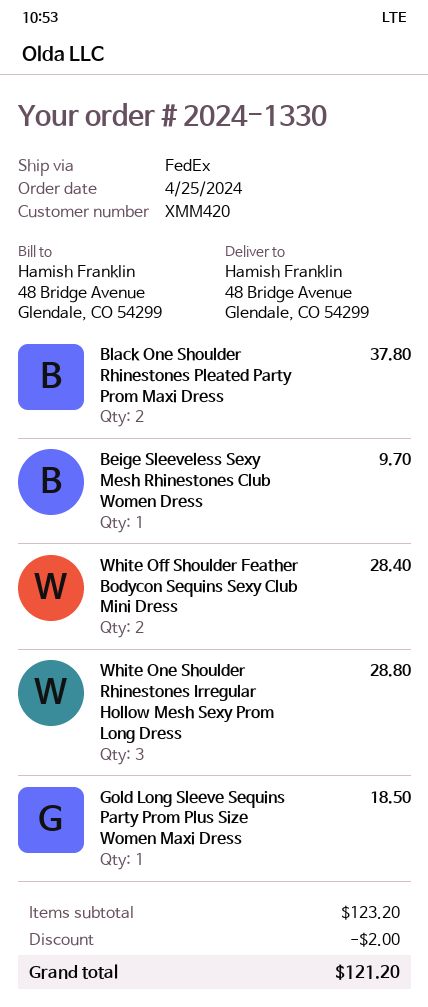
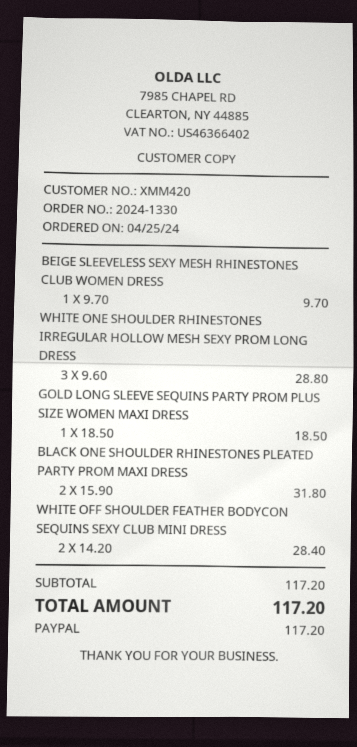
Black One Shoulder Rhinestones Pleated Party Prom Maxi Dress: 2 for 37.80 -> 2 for 31.80
subtotal: 123.20 -> 117.20
discount: 2.00 -> none
total: 121.20 -> 117.20

